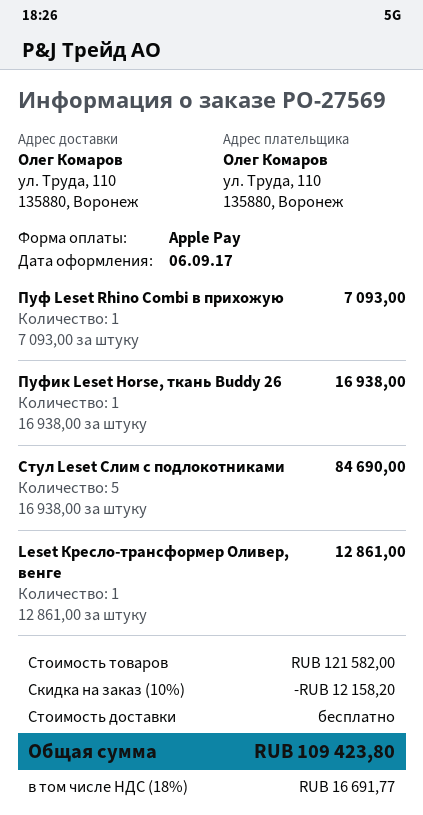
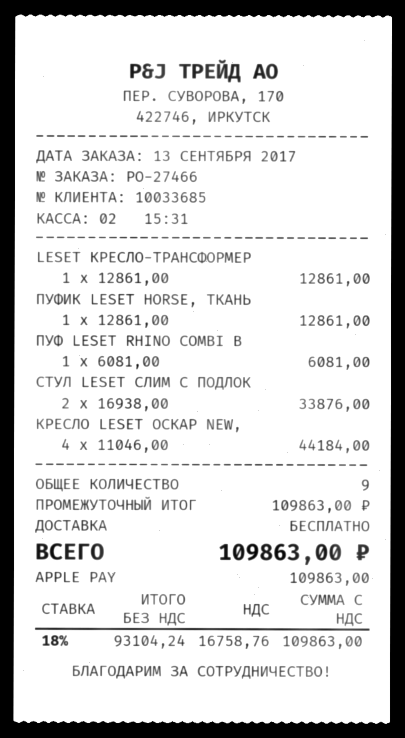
order number: PO-27569 -> PO-27466
order date: 2017-09-06 -> 2017-09-13
Пуф Leset Rhino Combi в прихожую: 1 x 7093.00 = 7093.00 -> 1 x 6081.00 = 6081.00
Пуфик Leset Horse, ткань Buddy 26: 1 x 16938.00 = 16938.00 -> 1 x 12861.00 = 12861.00
Стул Leset Слим с подлокотниками: 5 x 16938.00 = 84690.00 -> 2 x 16938.00 = 33876.00
КРЕСЛО LESET ОСКАР NEW,: none -> 4 x 11046.00 = 44184.00
subtotal: 121582.00 -> 109863.00
discount: 10% = 12158.20 -> none
tax: 18% = 16691.77 -> 18% = 16758.76
total: 109423.80 -> 109863.00

